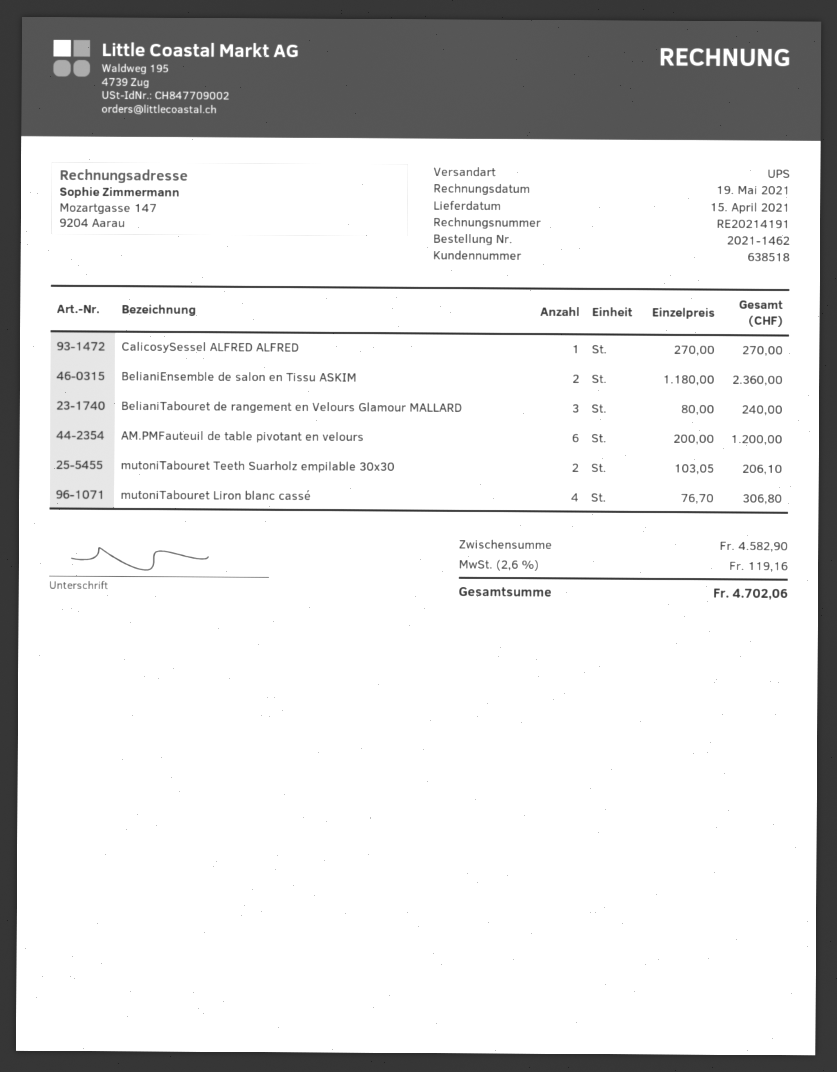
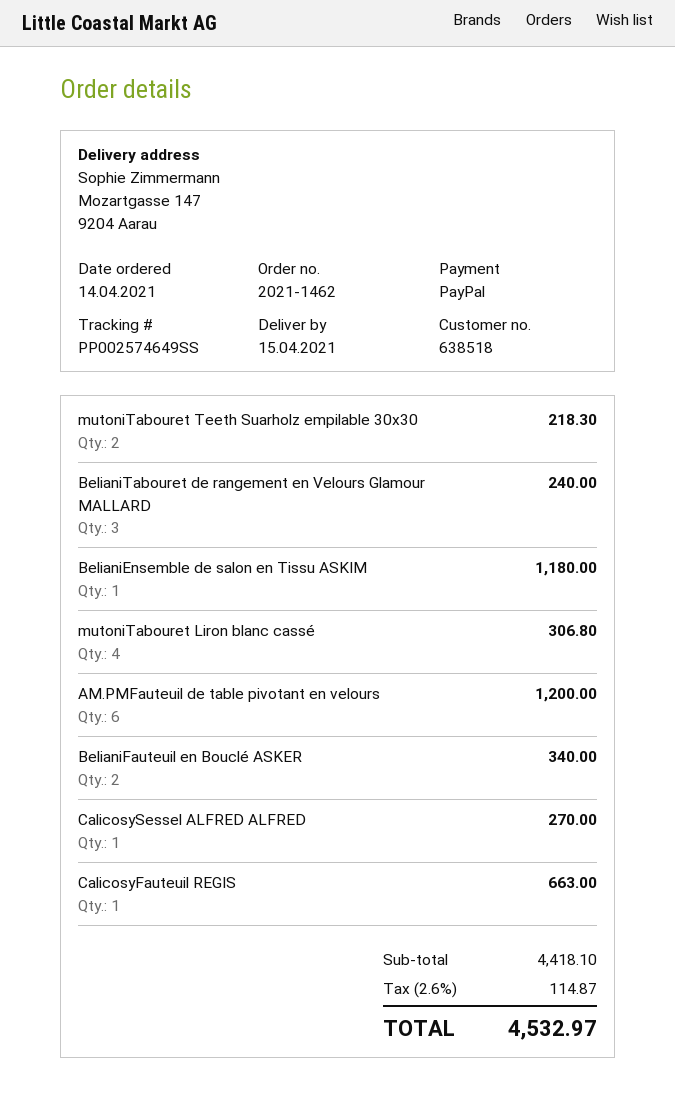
BelianiEnsemble de salon en Tissu ASKIM: 2 for 2360.00 -> 1 for 1180.00
mutoniTabouret Teeth Suarholz empilable 30x30: 2 for 206.10 -> 2 for 218.30
BelianiFauteuil en Bouclé ASKER: none -> 2 for 340.00
CalicosyFauteuil REGIS: none -> 1 for 663.00
subtotal: 4582.90 -> 4418.10
tax: 2.6% = 119.16 -> 2.6% = 114.87
total: 4702.06 -> 4532.97

